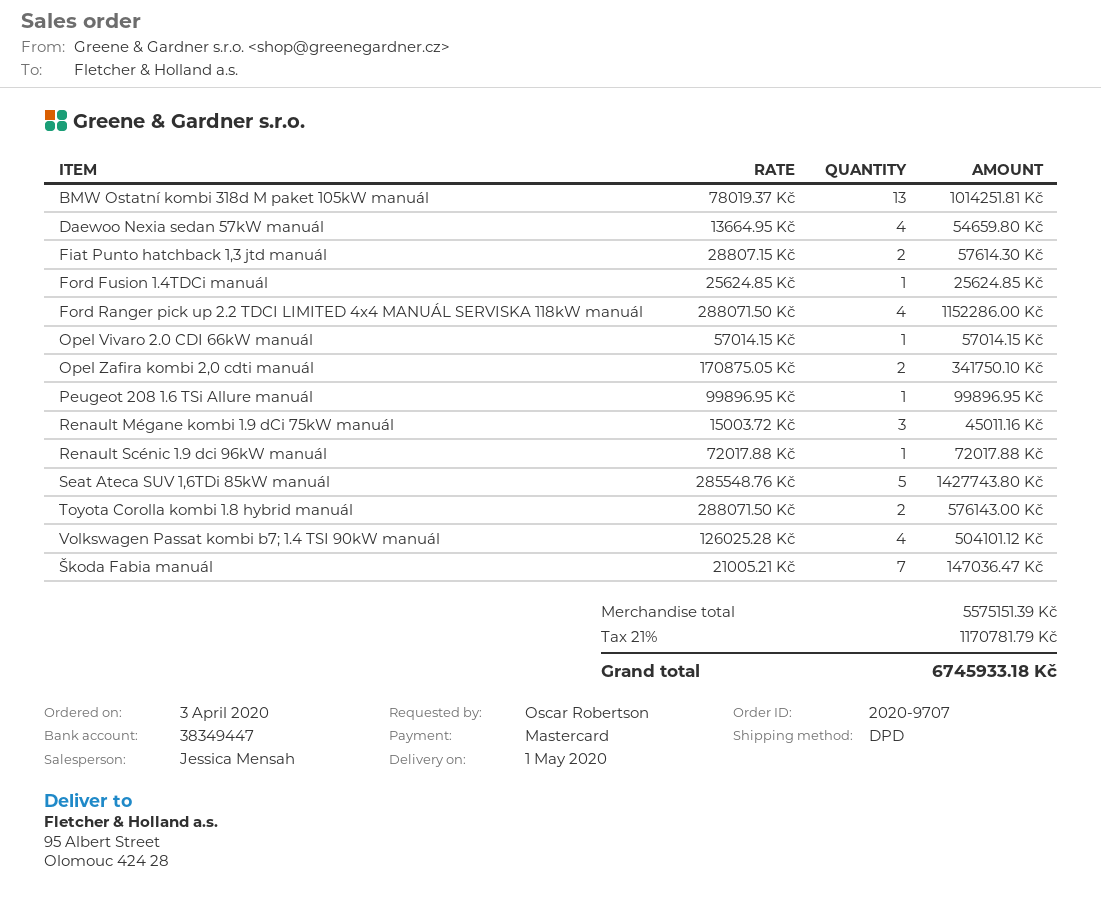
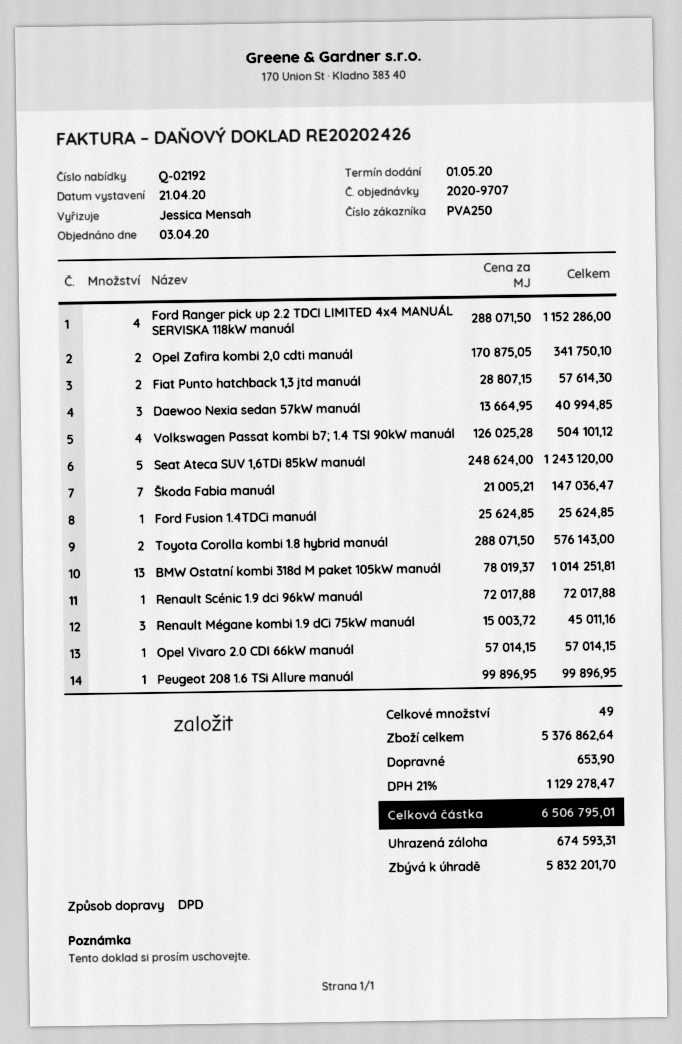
Daewoo Nexia sedan 57kW manuál: 4 x 13664.95 = 54659.80 -> 3 x 13664.95 = 40994.85
Seat Ateca SUV 1,6TDi 85kW manuál: 5 x 285548.76 = 1427743.80 -> 5 x 248624.00 = 1243120.00
subtotal: 5575151.39 -> 5376862.64
shipping: none -> 653.90
tax: 21% = 1170781.79 -> 21% = 1129278.47
total: 6745933.18 -> 6506795.01

